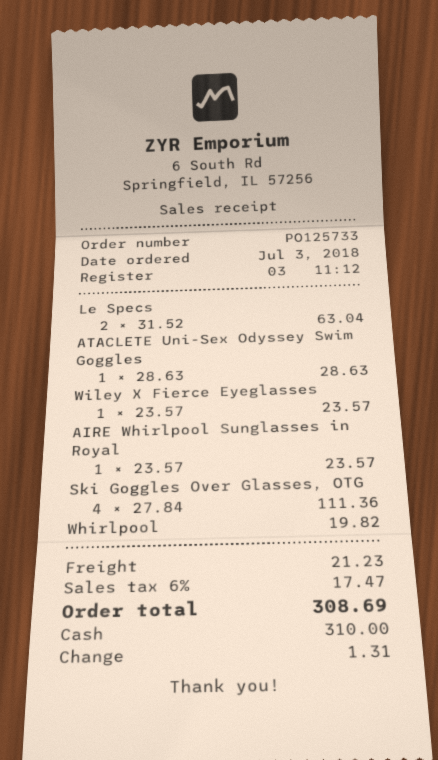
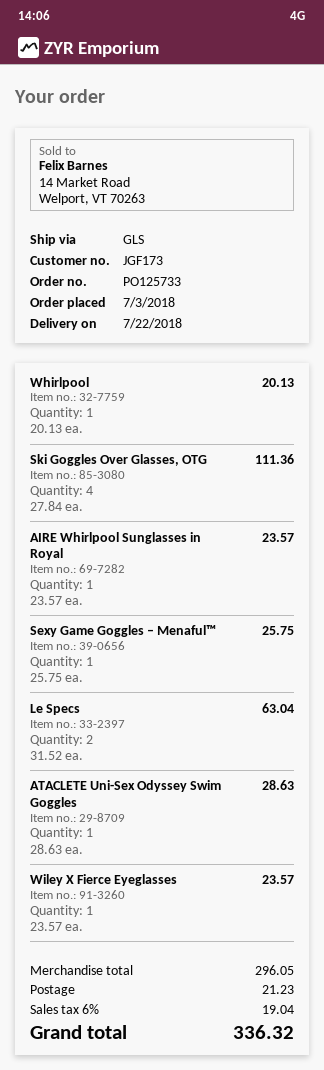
Whirlpool: 1 x 19.82 = 19.82 -> 1 x 20.13 = 20.13
Sexy Game Goggles – Menaful™: none -> 1 x 25.75 = 25.75
tax: 6% = 17.47 -> 6% = 19.04
total: 308.69 -> 336.32

